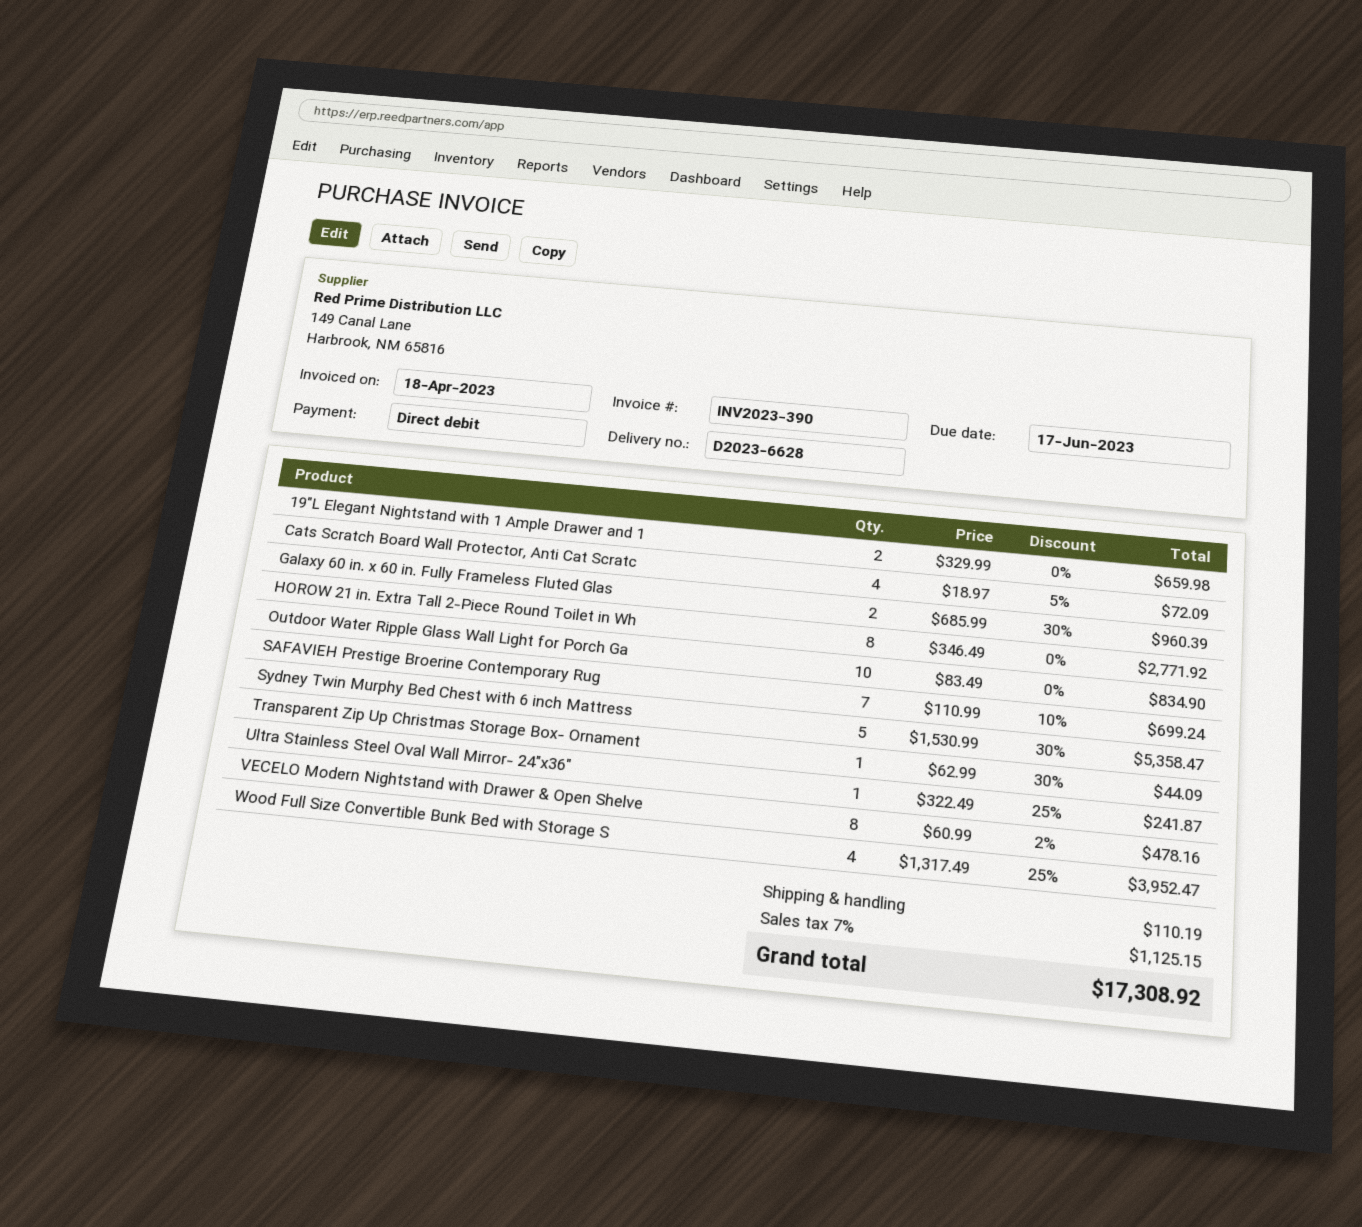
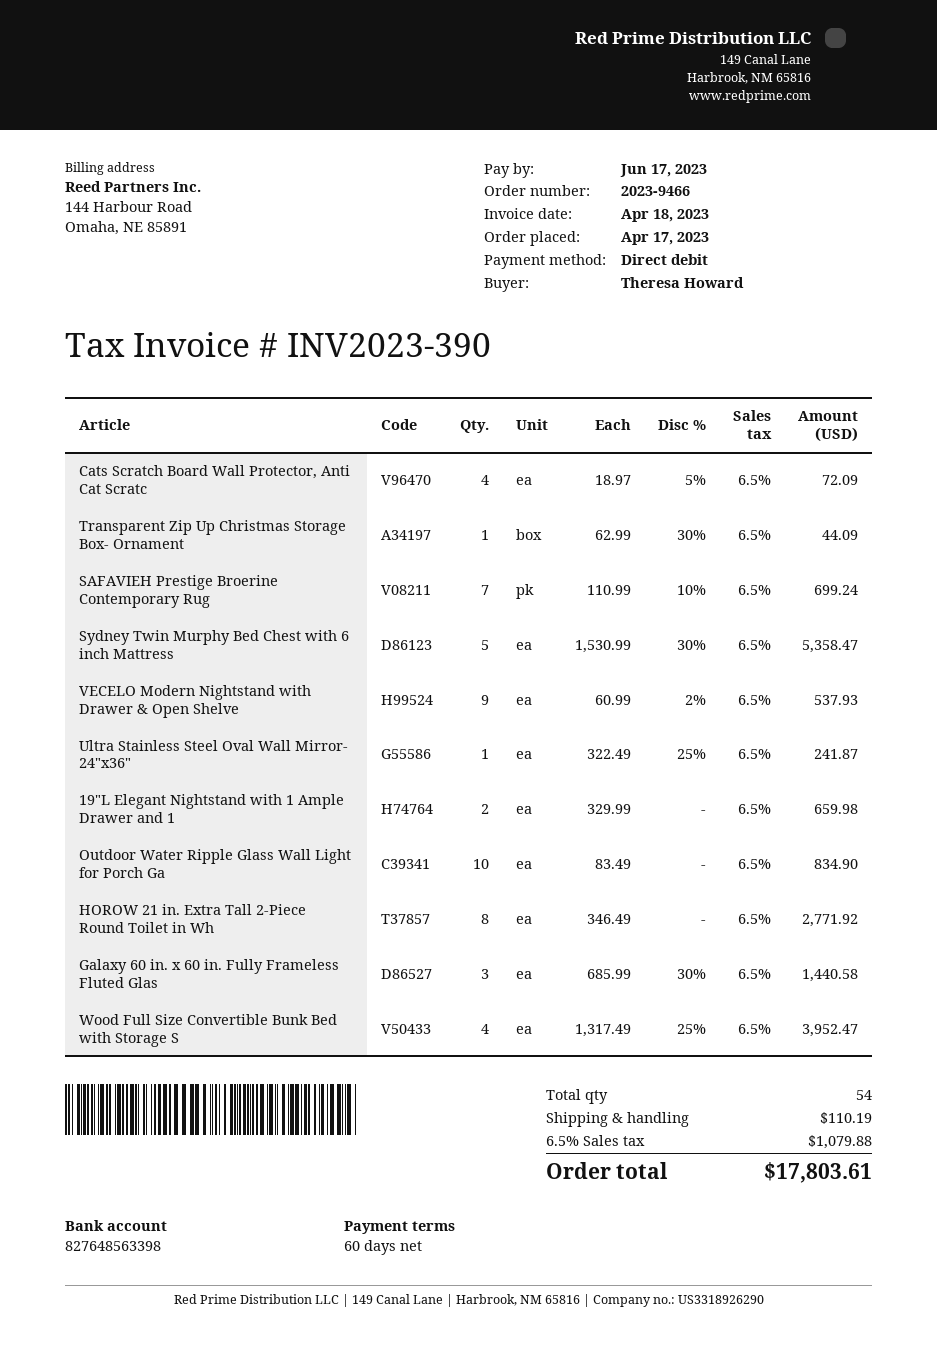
Galaxy 60 in. x 60 in. Fully Frameless Fluted Glas: 2 x 685.99 - 30% = 960.39 -> 3 x 685.99 - 30% = 1440.58
VECELO Modern Nightstand with Drawer & Open Shelve: 8 x 60.99 - 2% = 478.16 -> 9 x 60.99 - 2% = 537.93
tax: 7% = 1125.15 -> 6.5% = 1079.88
total: 17308.92 -> 17803.61

